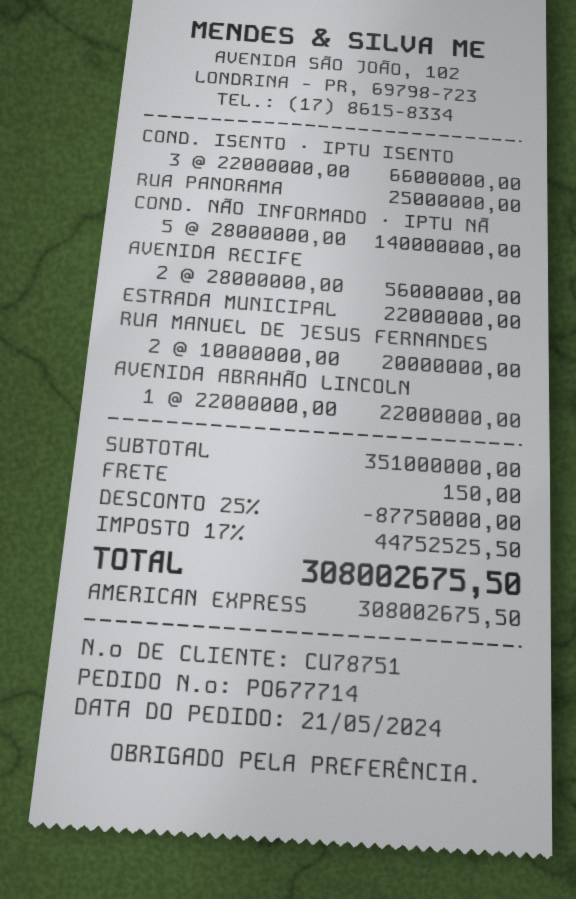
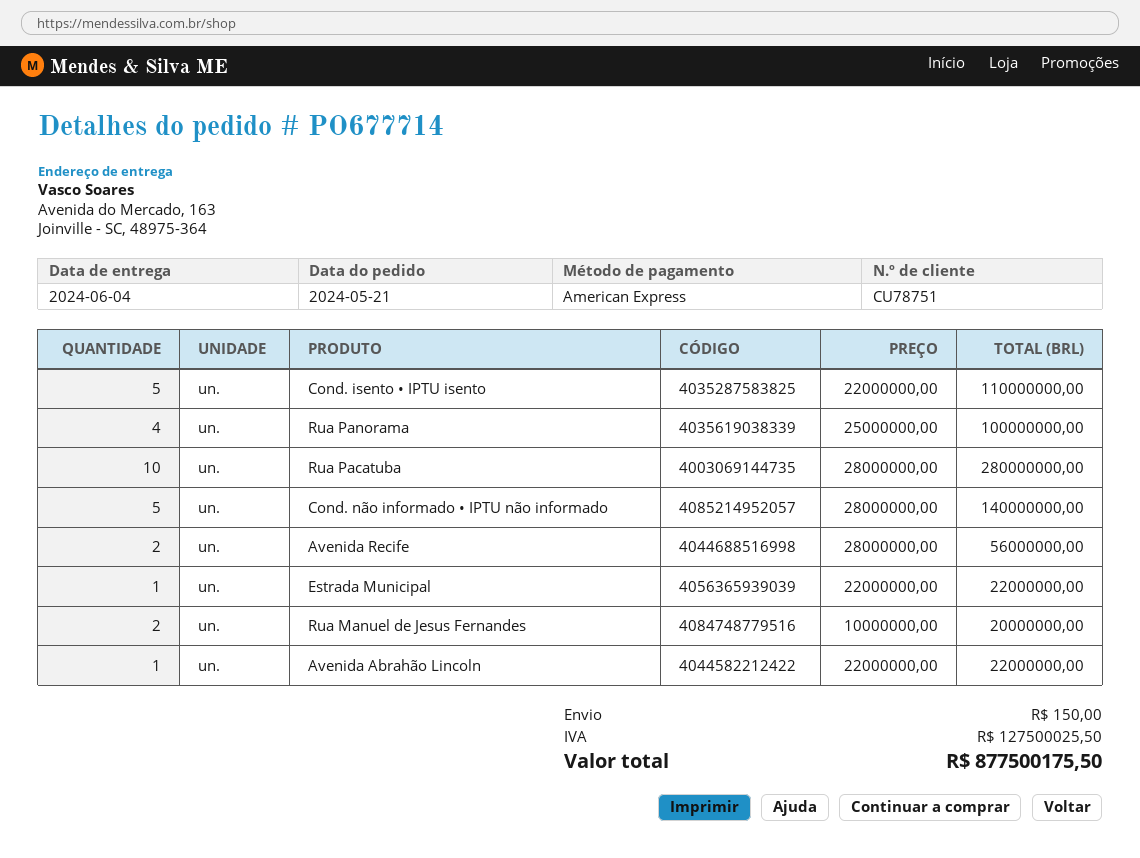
COND. ISENTO • IPTU ISENTO: 3 x 22000000.00 = 66000000.00 -> 5 x 22000000.00 = 110000000.00
RUA PANORAMA: 1 x 25000000.00 = 25000000.00 -> 4 x 25000000.00 = 100000000.00
Rua Pacatuba: none -> 10 x 28000000.00 = 280000000.00
discount: 25% = 87750000.00 -> none
tax: 44752525.50 -> 127500025.50
total: 308002675.50 -> 877500175.50

